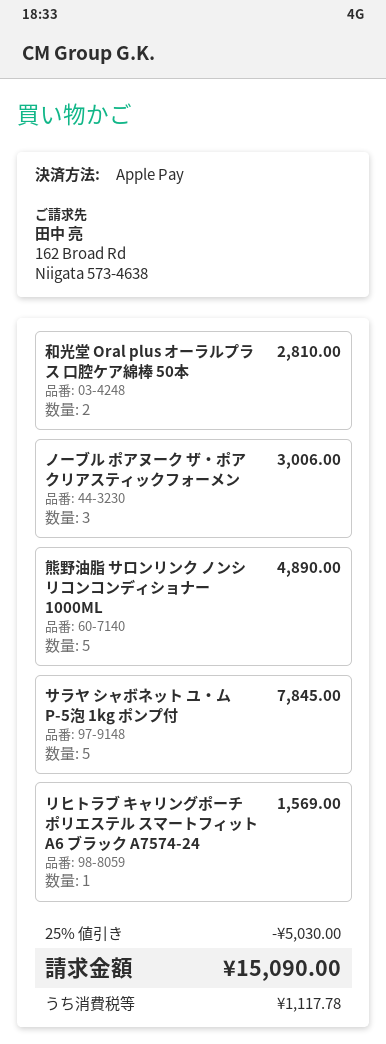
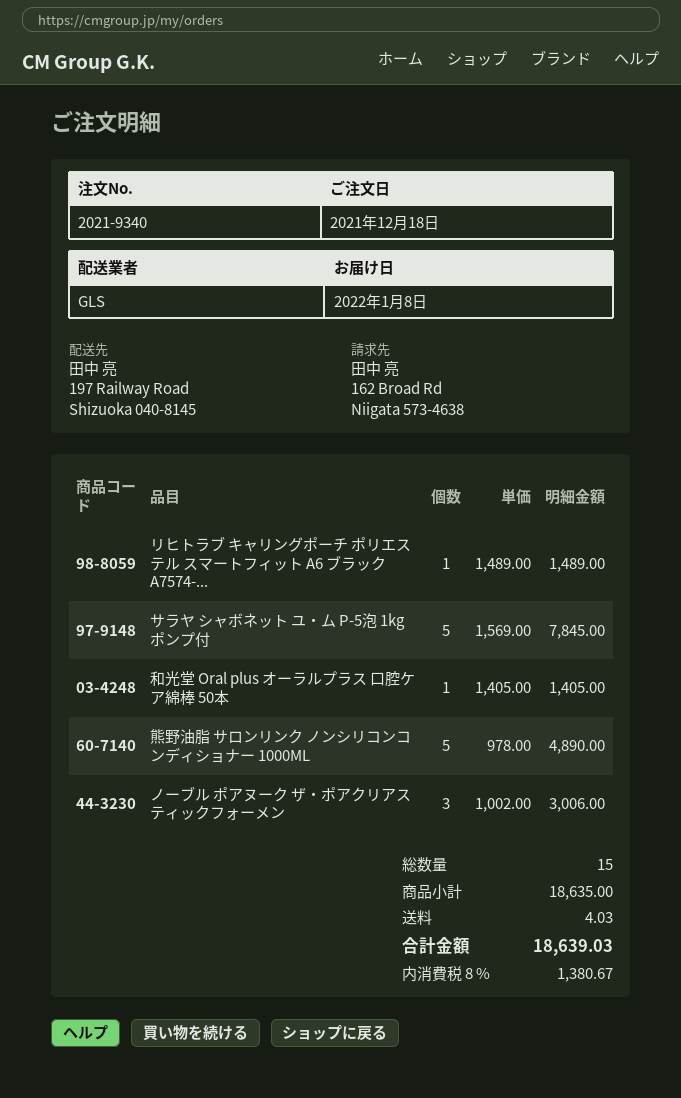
和光堂 Oral plus オーラルプラス 口腔ケア綿棒 50本: 2 for 2810.00 -> 1 for 1405.00
リヒトラブ キャリングポーチ ポリエステル スマートフィット A6 ブラック A7574-24: 1 for 1569.00 -> 1 for 1489.00
discount: 25% = 5030.00 -> none
shipping: none -> 4.03
tax: 1117.78 -> 1380.67
total: 15090.00 -> 18639.03

